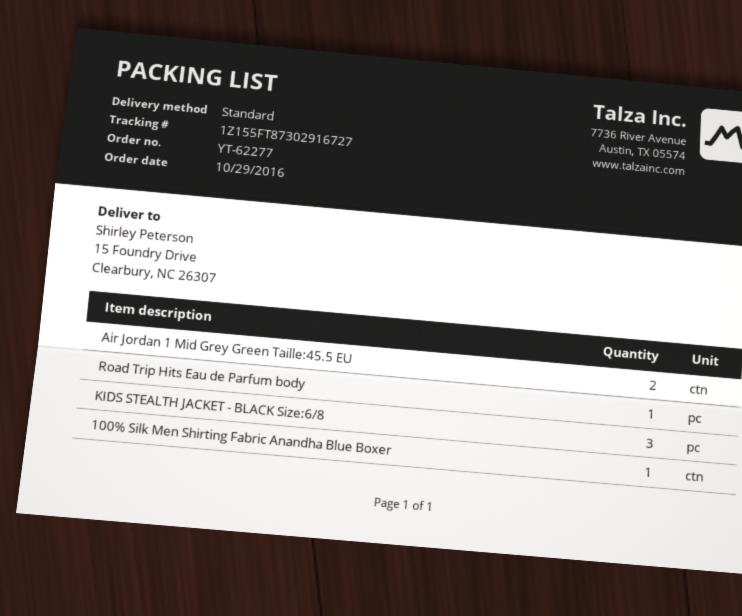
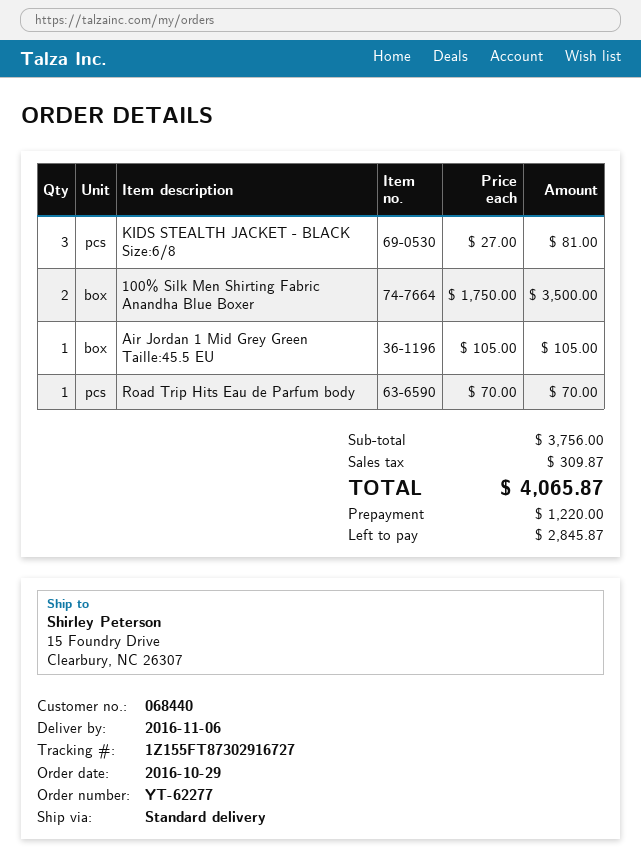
Air Jordan 1 Mid Grey Green Taille:45.5 EU: 2 -> 1
100% Silk Men Shirting Fabric Anandha Blue Boxer: 1 -> 2

